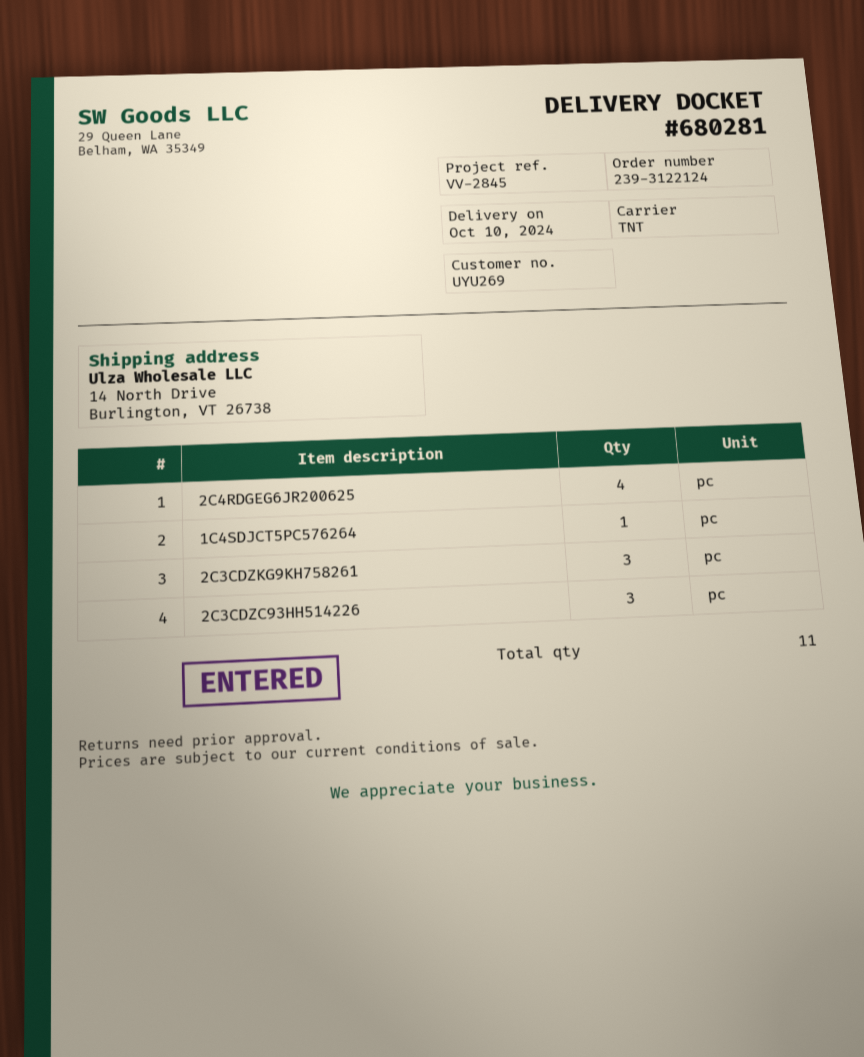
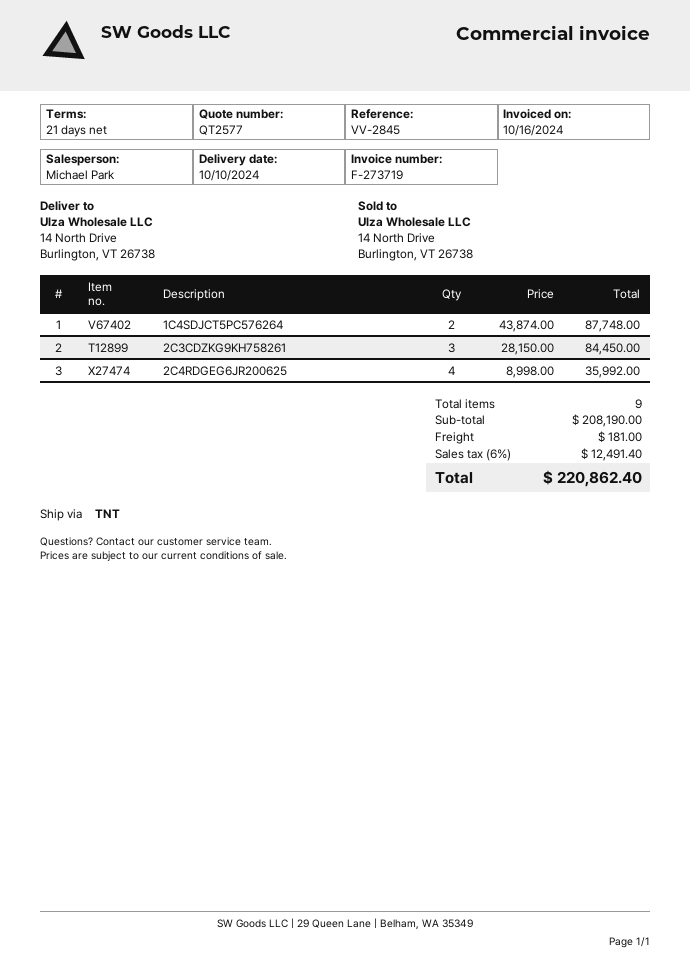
1C4SDJCT5PC576264: 1 -> 2
2C3CDZC93HH514226: 3 -> none
total quantity: 11 -> 9

